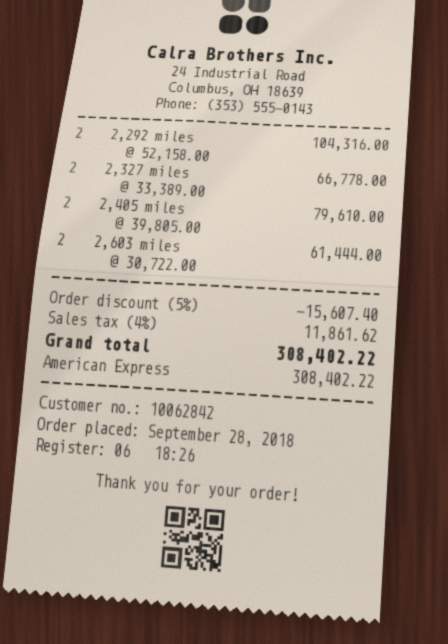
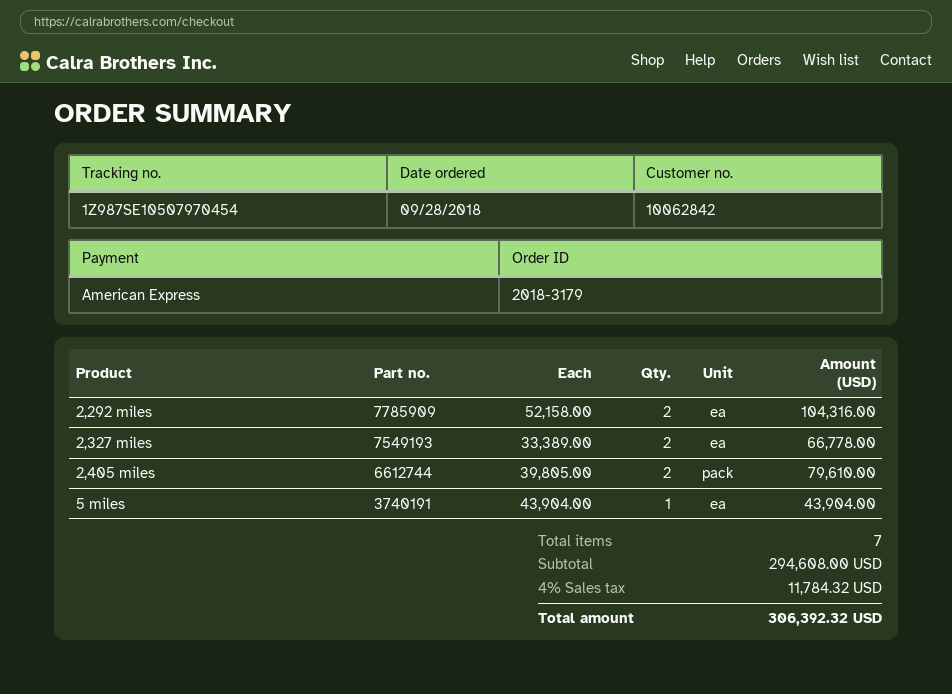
2,603 miles: 2 x 30722.00 = 61444.00 -> none
5 miles: none -> 1 x 43904.00 = 43904.00
discount: 5% = 15607.40 -> none
tax: 4% = 11861.62 -> 4% = 11784.32
total: 308402.22 -> 306392.32

